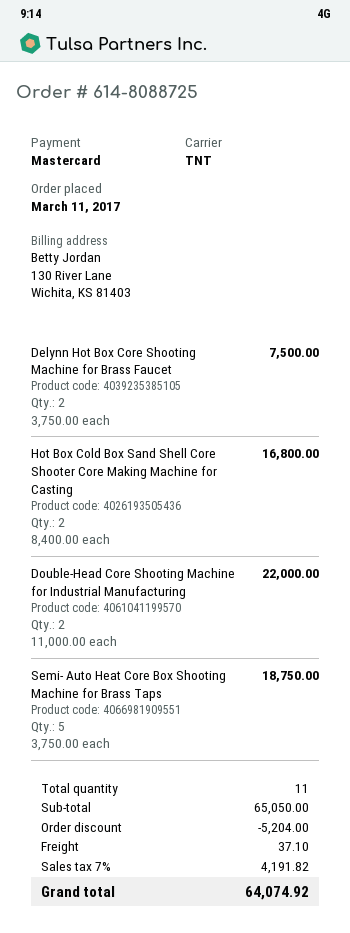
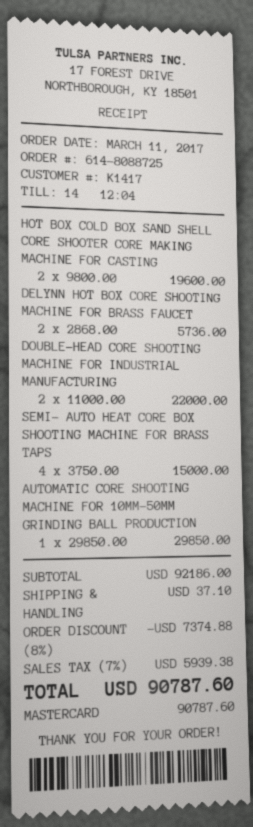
Delynn Hot Box Core Shooting Machine for Brass Faucet: 2 x 3750.00 = 7500.00 -> 2 x 2868.00 = 5736.00
Hot Box Cold Box Sand Shell Core Shooter Core Making Machine for Casting: 2 x 8400.00 = 16800.00 -> 2 x 9800.00 = 19600.00
Semi- Auto Heat Core Box Shooting Machine for Brass Taps: 5 x 3750.00 = 18750.00 -> 4 x 3750.00 = 15000.00
AUTOMATIC CORE SHOOTING MACHINE FOR 10MM-50MM GRINDING BALL PRODUCTION: none -> 1 x 29850.00 = 29850.00
subtotal: 65050.00 -> 92186.00
discount: 5204.00 -> 7374.88
tax: 7% = 4191.82 -> 7% = 5939.38
total: 64074.92 -> 90787.60

